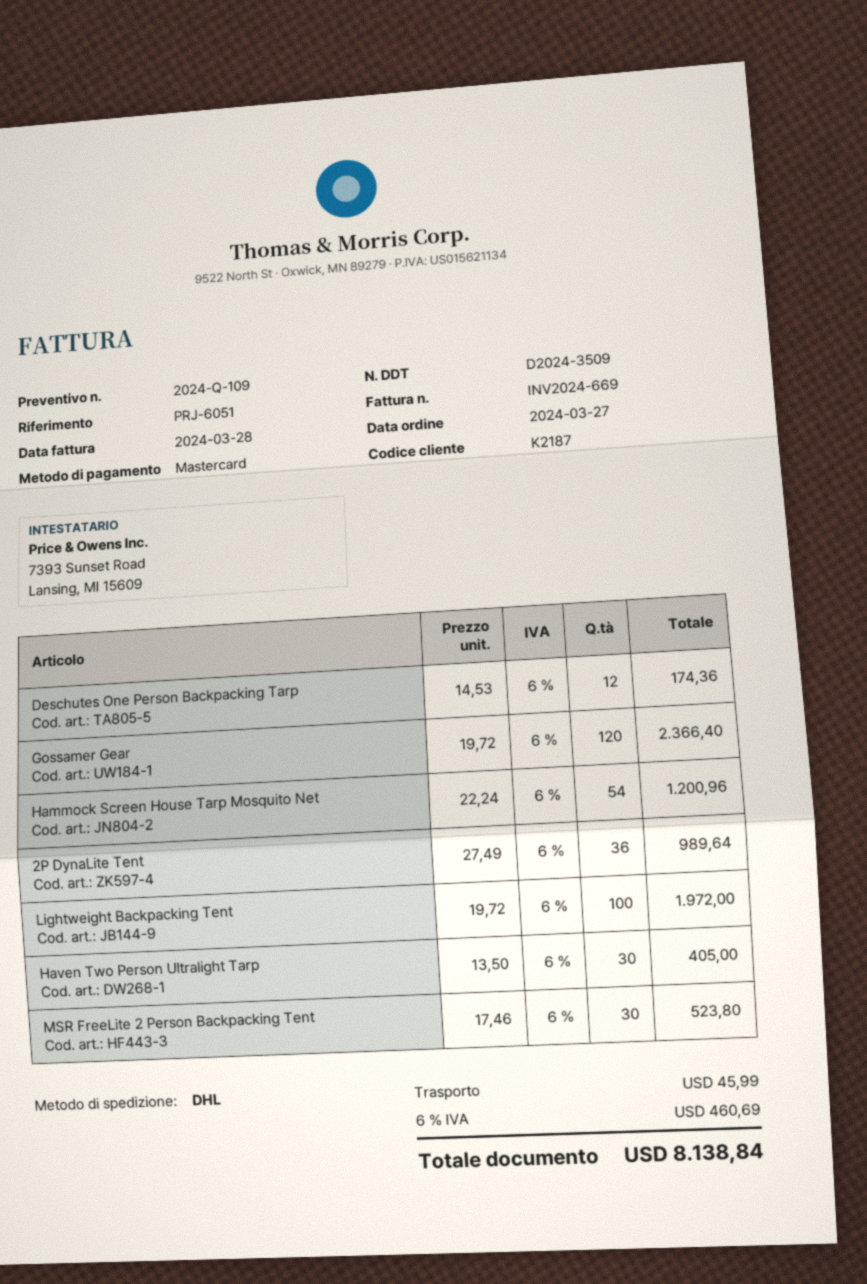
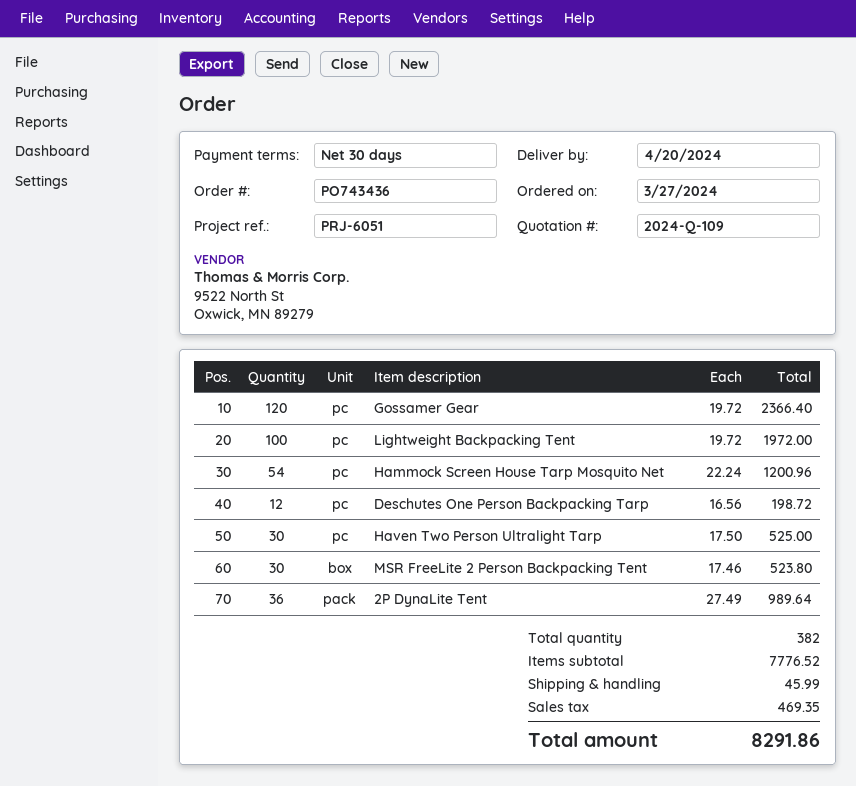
Deschutes One Person Backpacking Tarp: 12 x 14.53 = 174.36 -> 12 x 16.56 = 198.72
Haven Two Person Ultralight Tarp: 30 x 13.50 = 405.00 -> 30 x 17.50 = 525.00
tax: 460.69 -> 469.35
total: 8138.84 -> 8291.86

